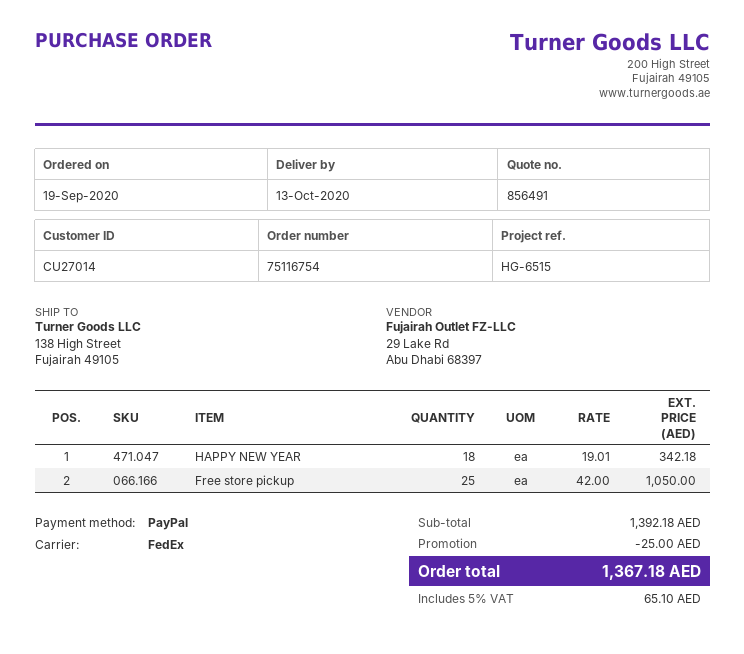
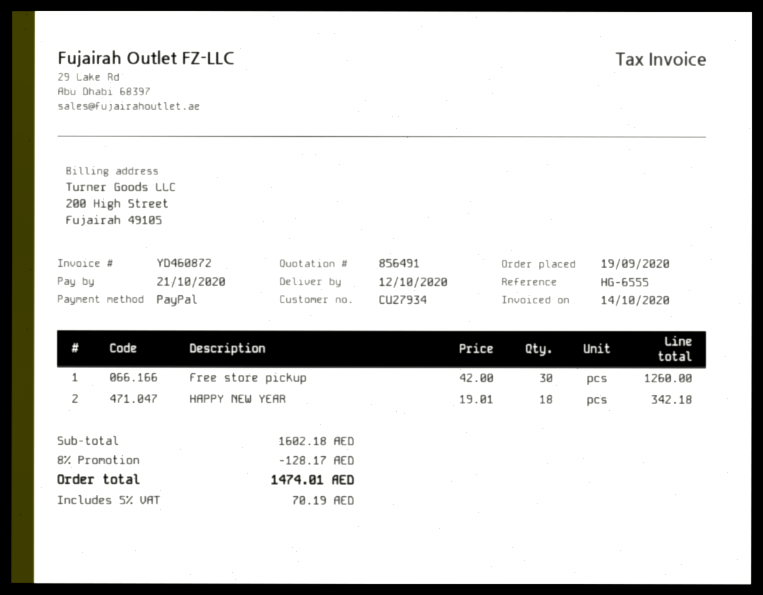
delivery date: 2020-10-13 -> 2020-10-12
customer number: CU27014 -> CU27934
reference: HG-6515 -> HG-6555
Free store pickup: 25 x 42.00 = 1050.00 -> 30 x 42.00 = 1260.00
subtotal: 1392.18 -> 1602.18
discount: 25.00 -> 128.17
tax: 5% = 65.10 -> 5% = 70.19
total: 1367.18 -> 1474.01

